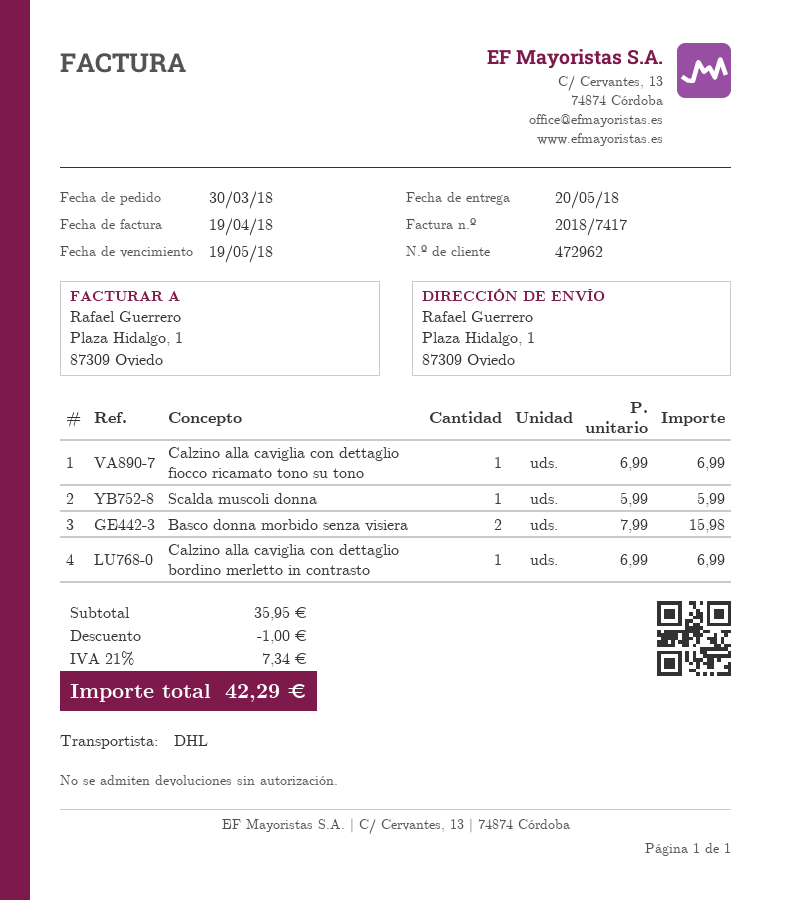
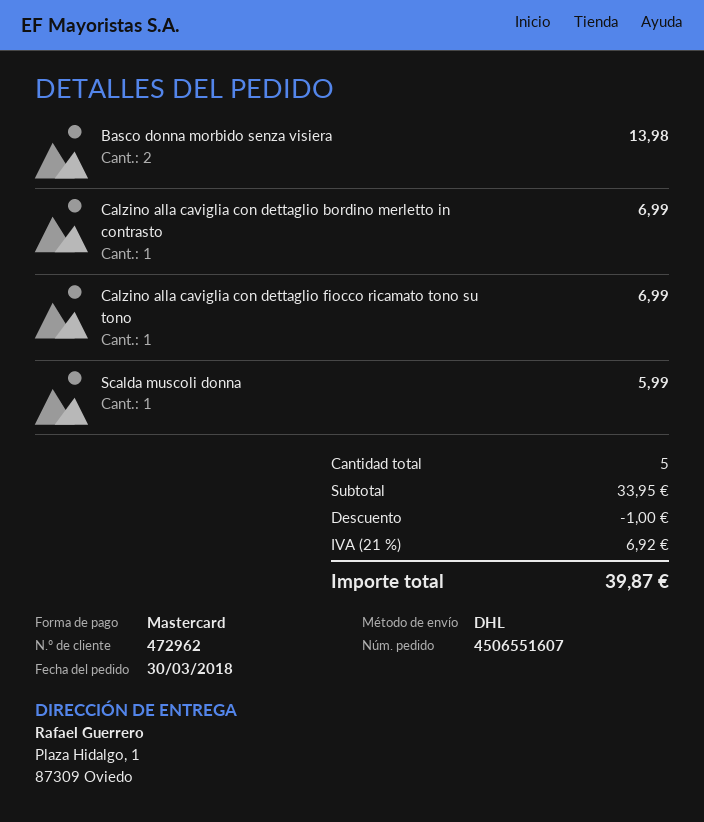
Basco donna morbido senza visiera: 2 for 15.98 -> 2 for 13.98
subtotal: 35.95 -> 33.95
tax: 21% = 7.34 -> 21% = 6.92
total: 42.29 -> 39.87

